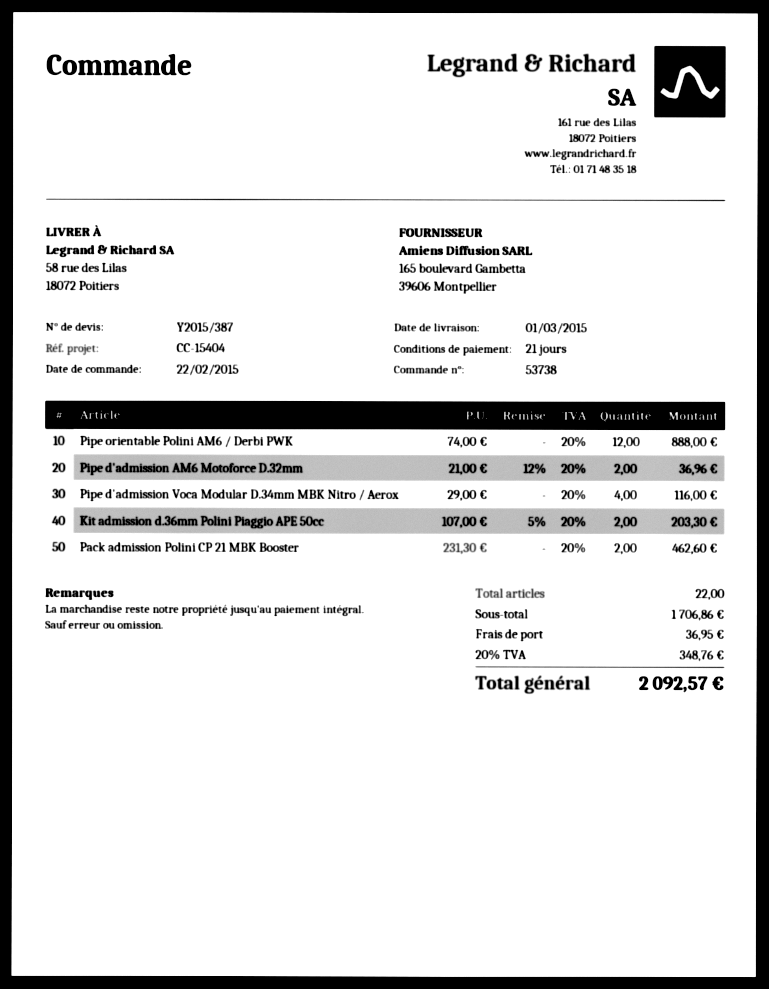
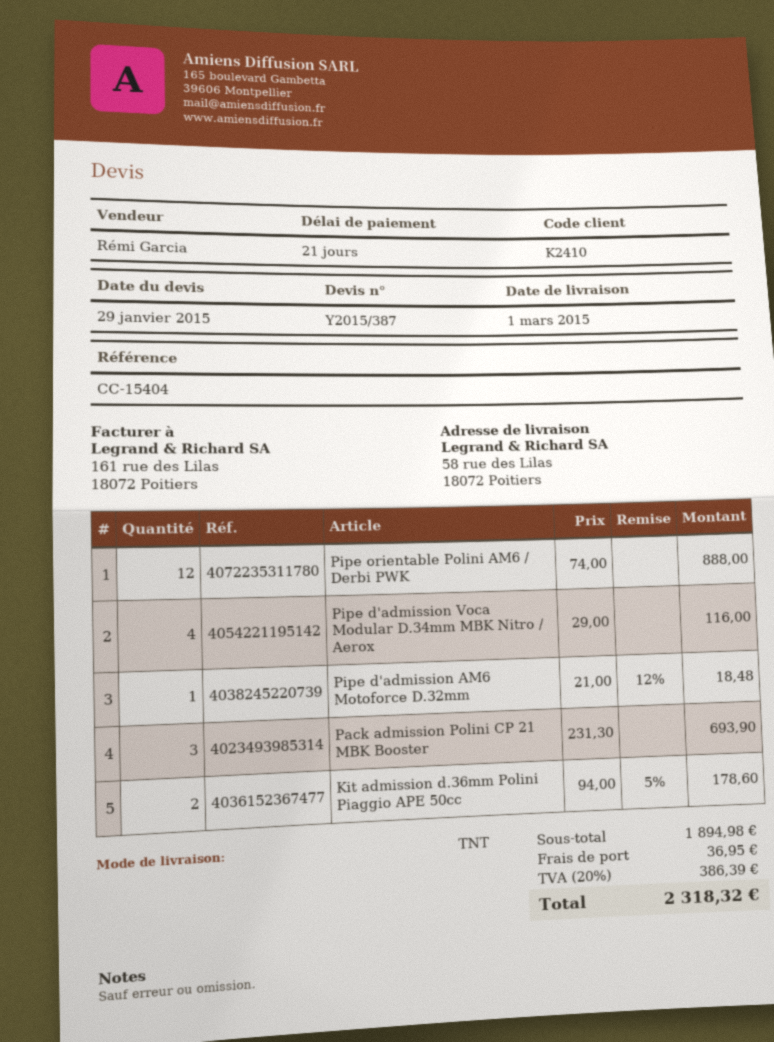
Pipe d'admission AM6 Motoforce D.32mm: 2 x 21.00 - 12% = 36.96 -> 1 x 21.00 - 12% = 18.48
Kit admission d.36mm Polini Piaggio APE 50cc: 2 x 107.00 - 5% = 203.30 -> 2 x 94.00 - 5% = 178.60
Pack admission Polini CP 21 MBK Booster: 2 x 231.30 = 462.60 -> 3 x 231.30 = 693.90
subtotal: 1706.86 -> 1894.98
tax: 20% = 348.76 -> 20% = 386.39
total: 2092.57 -> 2318.32

